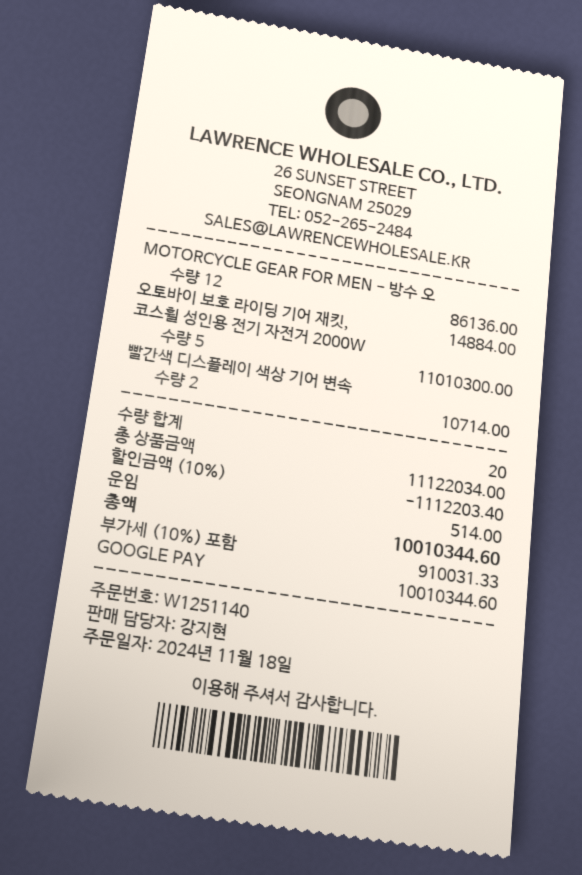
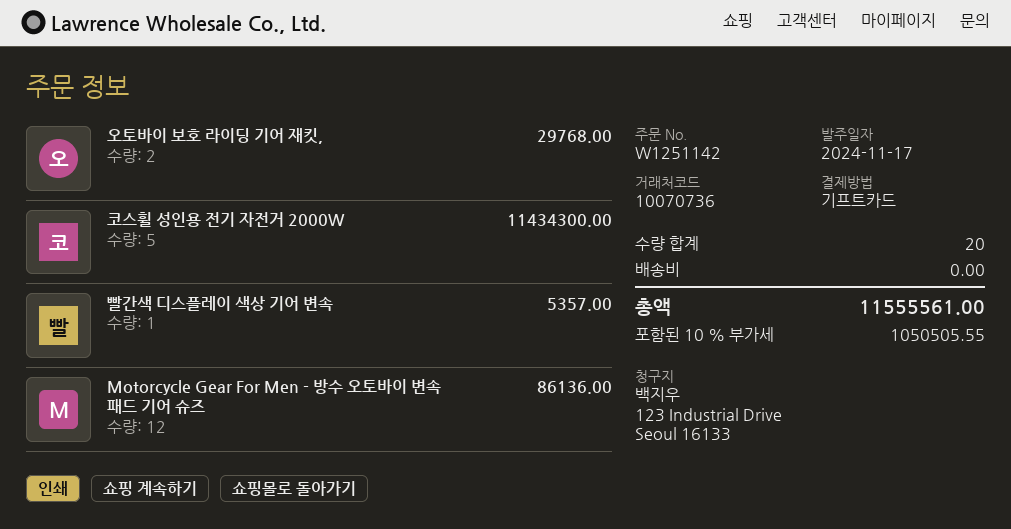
order number: W1251140 -> W1251142
order date: 2024-11-18 -> 2024-11-17
payment method: Google Pay -> gift card
오토바이 보호 라이딩 기어 재킷,: 1 for 14884.00 -> 2 for 29768.00
코스휠 성인용 전기 자전거 2000W: 5 for 11010300.00 -> 5 for 11434300.00
빨간색 디스플레이 색상 기어 변속: 2 for 10714.00 -> 1 for 5357.00
discount: 10% = 1112203.40 -> none
shipping: 514.00 -> 0.00
tax: 10% = 910031.33 -> 10% = 1050505.55
total: 10010344.60 -> 11555561.00

